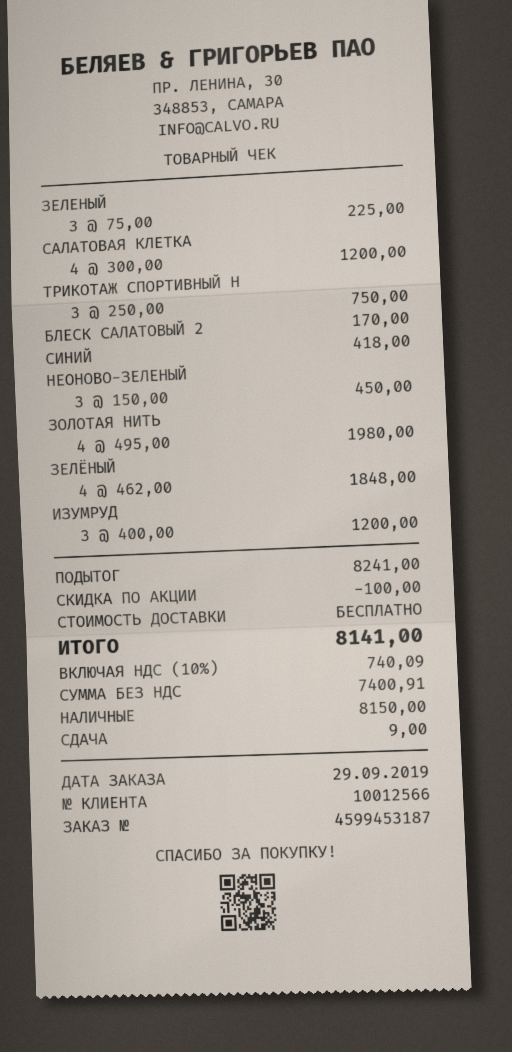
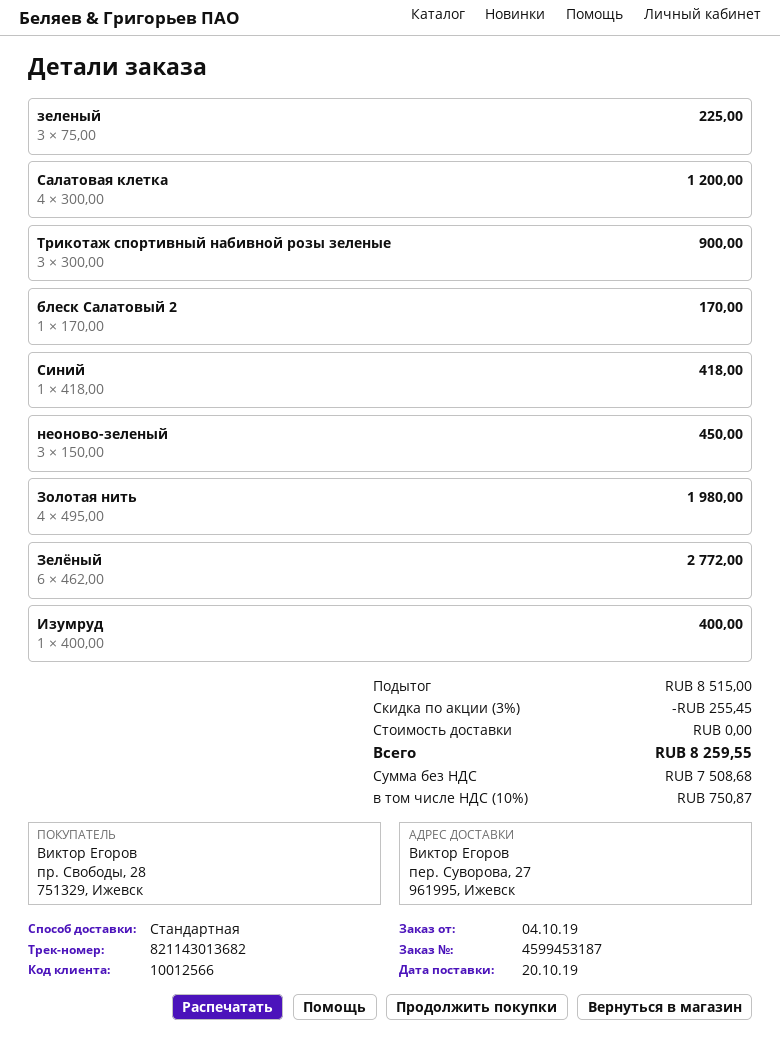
order date: 2019-09-29 -> 2019-10-04
ТРИКОТАЖ СПОРТИВНЫЙ Н: 3 x 250.00 = 750.00 -> 3 x 300.00 = 900.00
ЗЕЛЁНЫЙ: 4 x 462.00 = 1848.00 -> 6 x 462.00 = 2772.00
ИЗУМРУД: 3 x 400.00 = 1200.00 -> 1 x 400.00 = 400.00
subtotal: 8241.00 -> 8515.00
discount: 100.00 -> 255.45
net: 7400.91 -> 7508.68
tax: 10% = 740.09 -> 10% = 750.87
total: 8141.00 -> 8259.55

